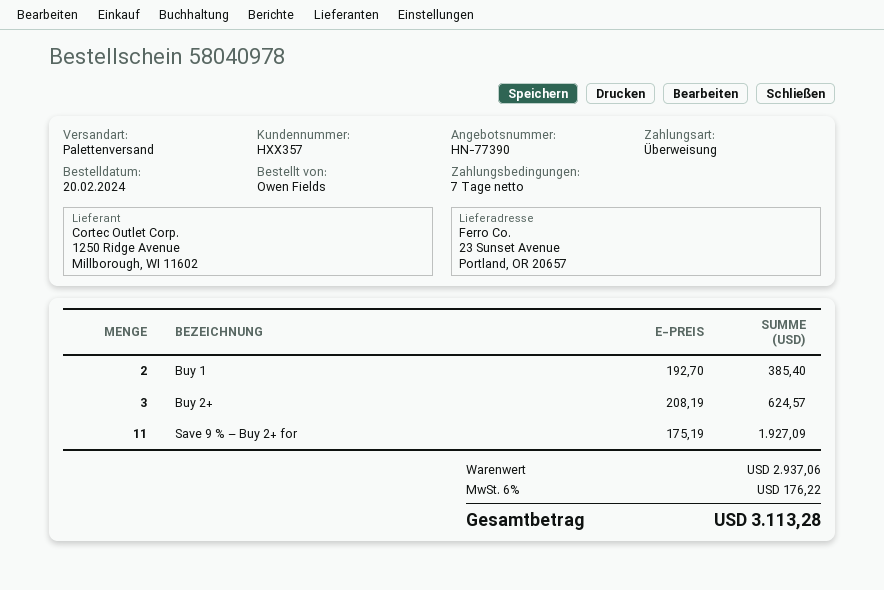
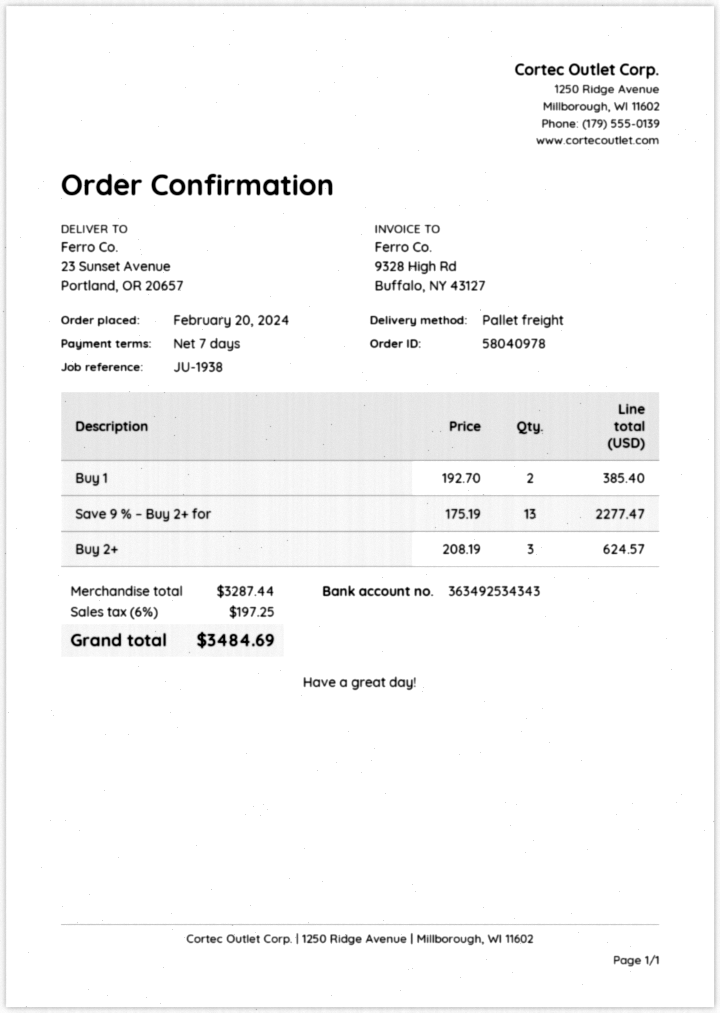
Save 9 % – Buy 2+ for: 11 x 175.19 = 1927.09 -> 13 x 175.19 = 2277.47
subtotal: 2937.06 -> 3287.44
tax: 6% = 176.22 -> 6% = 197.25
total: 3113.28 -> 3484.69

